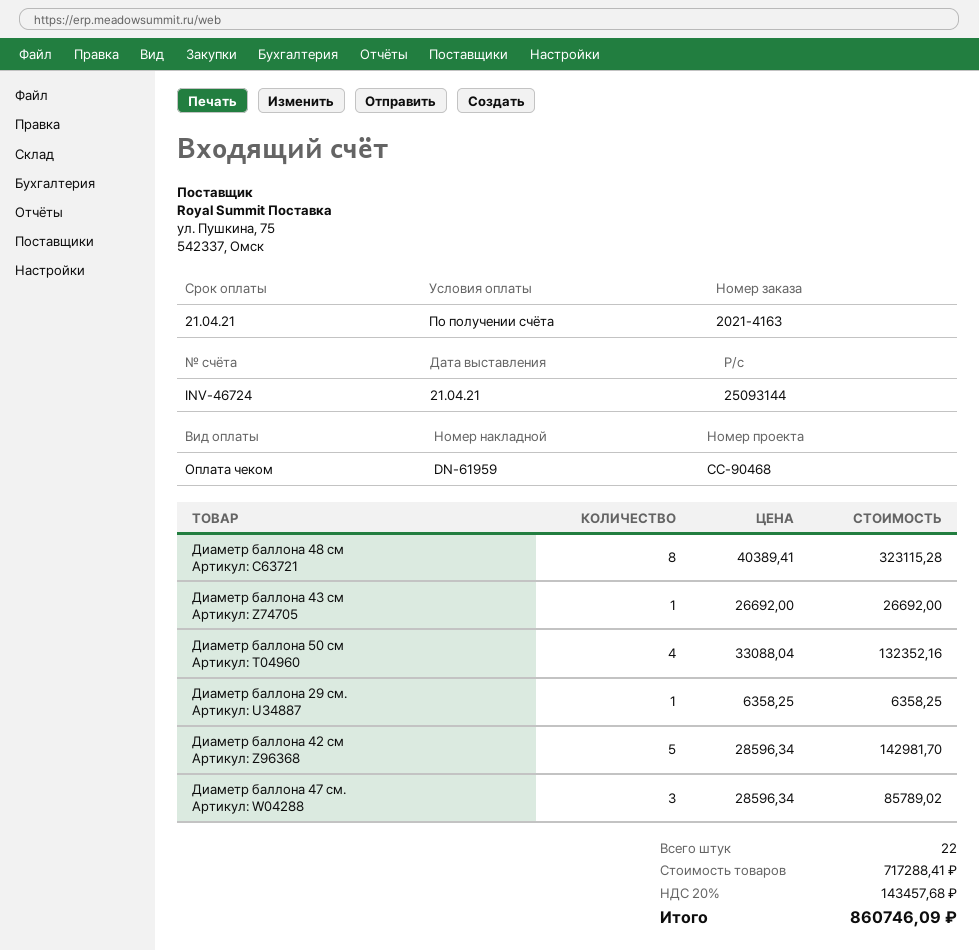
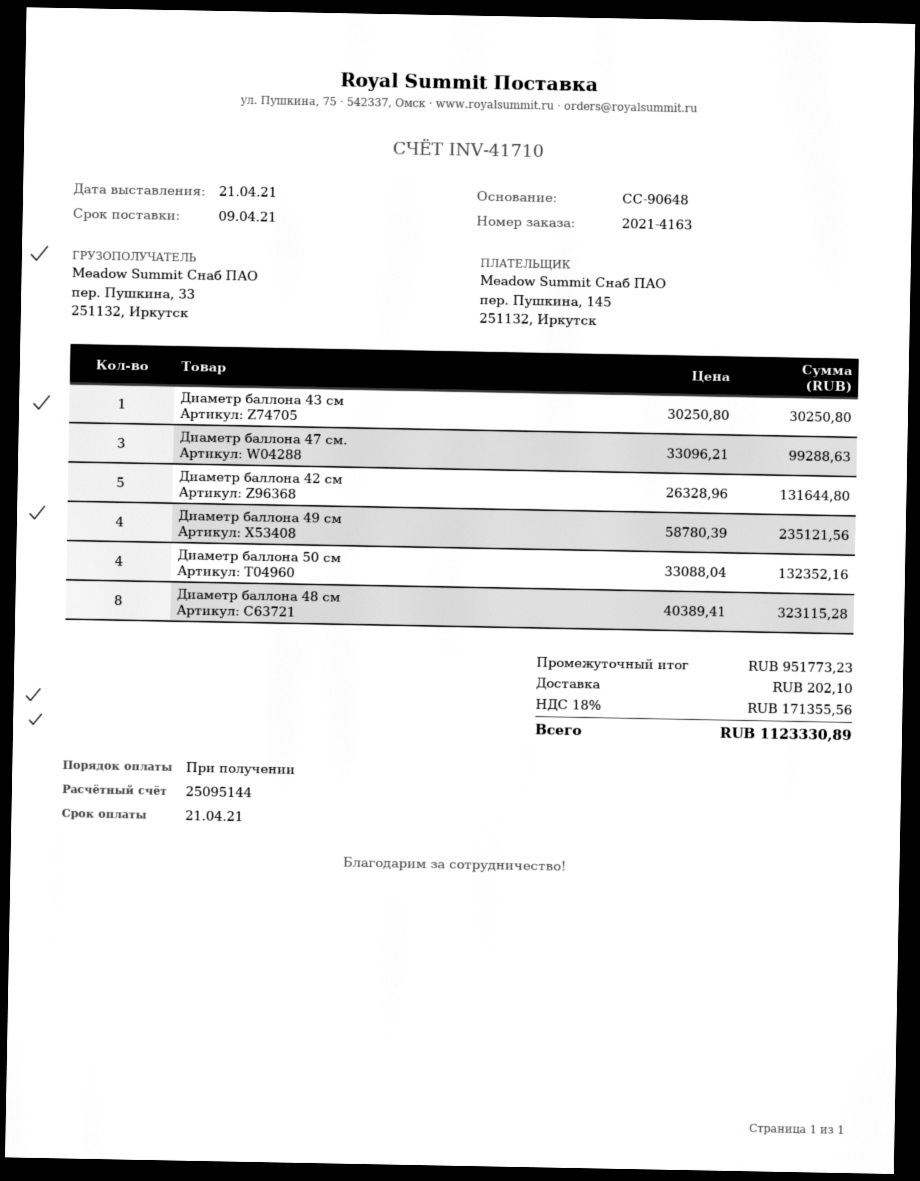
invoice number: INV-46724 -> INV-41710
reference: CC-90468 -> CC-90648
bank account: 25093144 -> 25095144
Диаметр баллона 43 см: 1 x 26692.00 = 26692.00 -> 1 x 30250.80 = 30250.80
Диаметр баллона 29 см.: 1 x 6358.25 = 6358.25 -> none
Диаметр баллона 42 см: 5 x 28596.34 = 142981.70 -> 5 x 26328.96 = 131644.80
Диаметр баллона 47 см.: 3 x 28596.34 = 85789.02 -> 3 x 33096.21 = 99288.63
Диаметр баллона 49 см: none -> 4 x 58780.39 = 235121.56
subtotal: 717288.41 -> 951773.23
shipping: none -> 202.10
tax: 20% = 143457.68 -> 18% = 171355.56
total: 860746.09 -> 1123330.89

